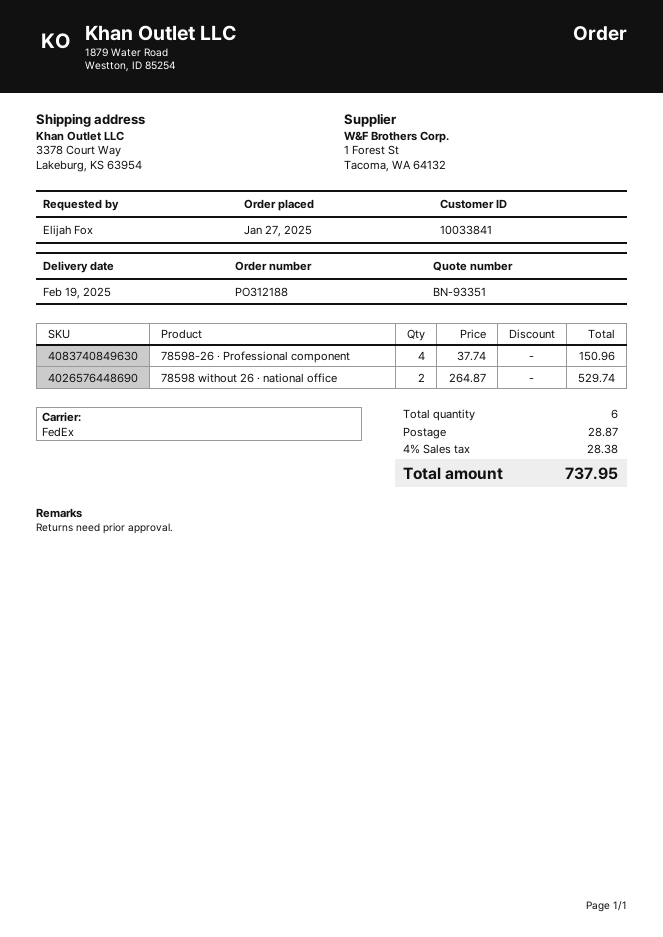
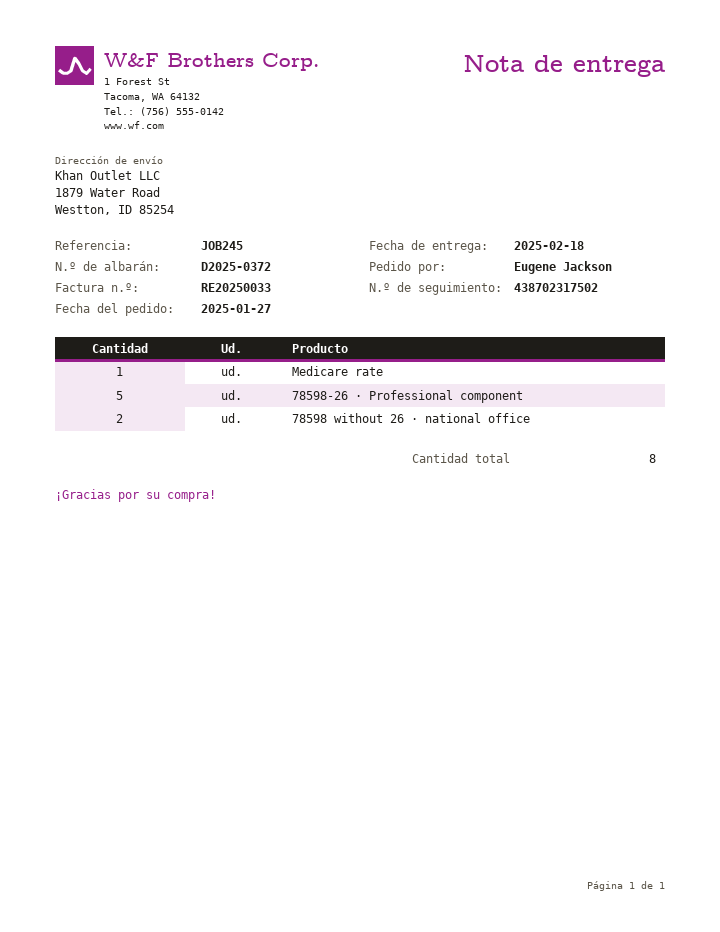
delivery date: 2025-02-19 -> 2025-02-18
ordered by: Elijah Fox -> Eugene Jackson
ship to: 3378 Court Way, Lakeburg, KS 63954 -> 1879 Water Road, Westton, ID 85254
78598-26 · Professional component: 4 -> 5
Medicare rate: none -> 1
total quantity: 6 -> 8

